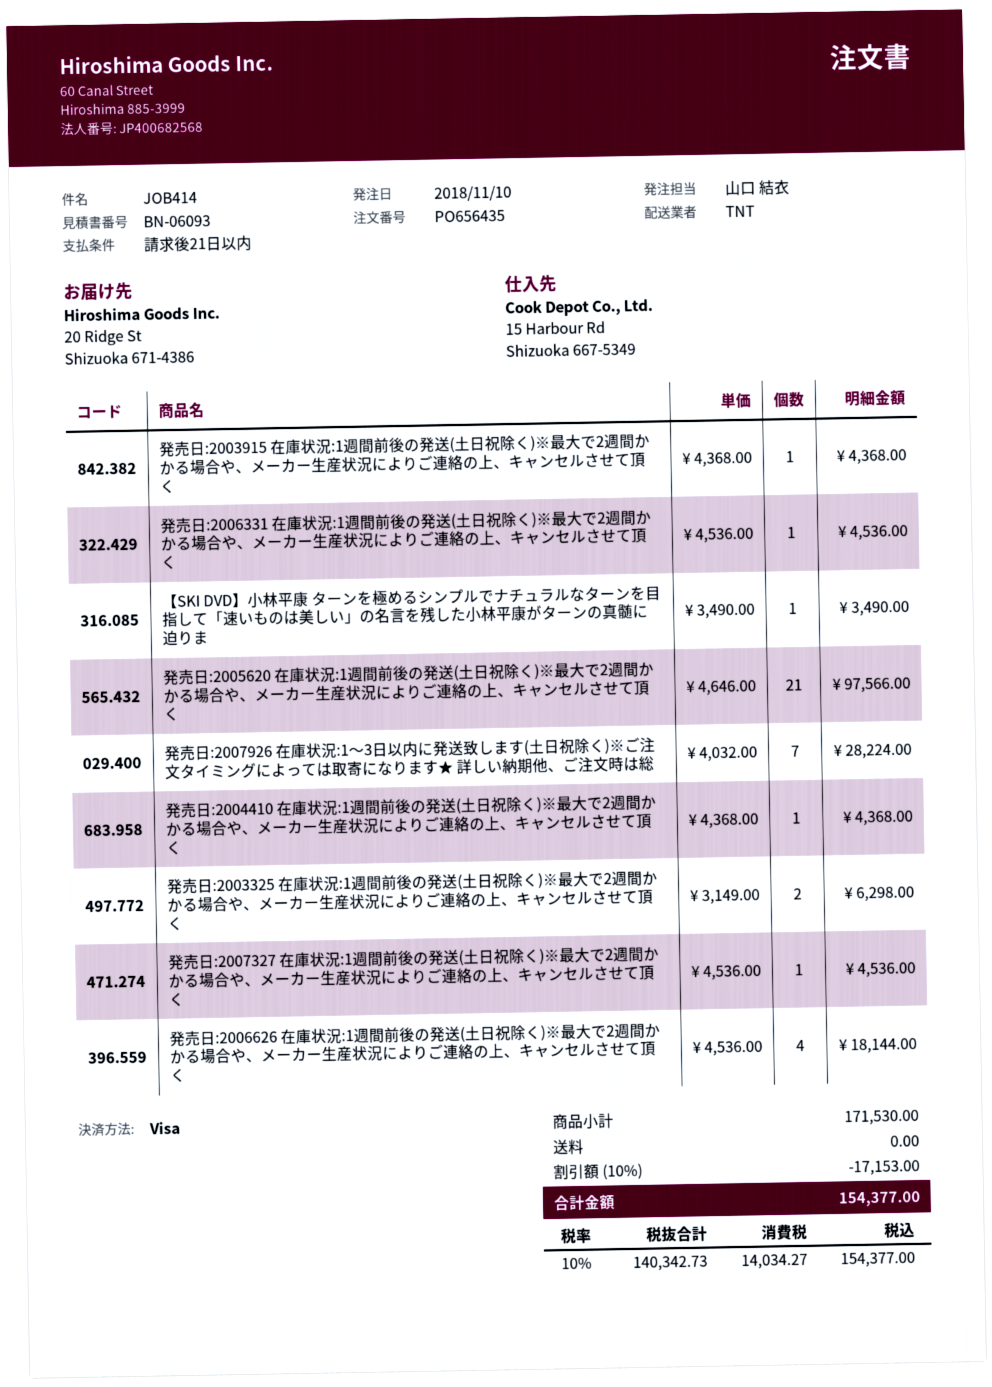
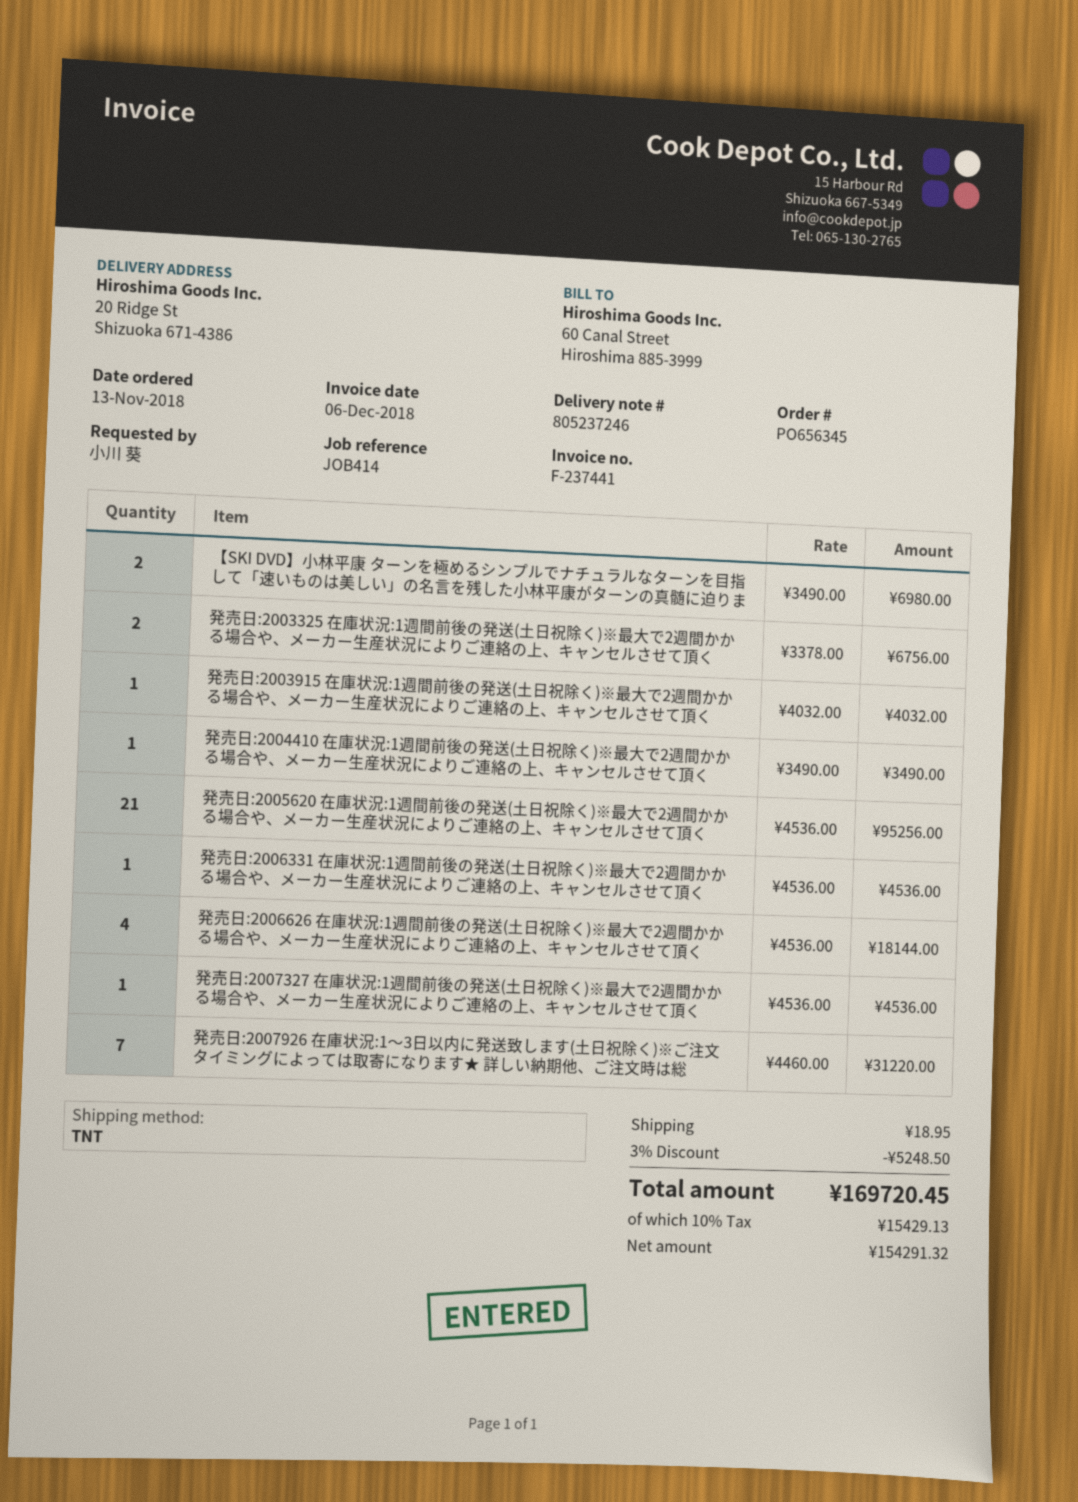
order number: PO656435 -> PO656345
order date: 2018-11-10 -> 2018-11-13
ordered by: 山口 結衣 -> 小川 葵
発売日:2003915 在庫状況:1週間前後の発送(土日祝除く)※最大で2週間かかる場合や、メーカー生産状況によりご連絡の上、キャンセルさせて頂く: 1 x 4368.00 = 4368.00 -> 1 x 4032.00 = 4032.00
【SKI DVD】小林平康 ターンを極めるシンプルでナチュラルなターンを目指して「速いものは美しい」の名言を残した小林平康がターンの真髄に迫りま: 1 x 3490.00 = 3490.00 -> 2 x 3490.00 = 6980.00
発売日:2005620 在庫状況:1週間前後の発送(土日祝除く)※最大で2週間かかる場合や、メーカー生産状況によりご連絡の上、キャンセルさせて頂く: 21 x 4646.00 = 97566.00 -> 21 x 4536.00 = 95256.00
発売日:2007926 在庫状況:1〜3日以内に発送致します(土日祝除く)※ご注文タイミングによっては取寄になります★ 詳しい納期他、ご注文時は総: 7 x 4032.00 = 28224.00 -> 7 x 4460.00 = 31220.00
発売日:2004410 在庫状況:1週間前後の発送(土日祝除く)※最大で2週間かかる場合や、メーカー生産状況によりご連絡の上、キャンセルさせて頂く: 1 x 4368.00 = 4368.00 -> 1 x 3490.00 = 3490.00
発売日:2003325 在庫状況:1週間前後の発送(土日祝除く)※最大で2週間かかる場合や、メーカー生産状況によりご連絡の上、キャンセルさせて頂く: 2 x 3149.00 = 6298.00 -> 2 x 3378.00 = 6756.00
discount: 10% = 17153.00 -> 3% = 5248.50
shipping: 0.00 -> 18.95
net: 140342.73 -> 154291.32
tax: 10% = 14034.27 -> 10% = 15429.13
total: 154377.00 -> 169720.45

